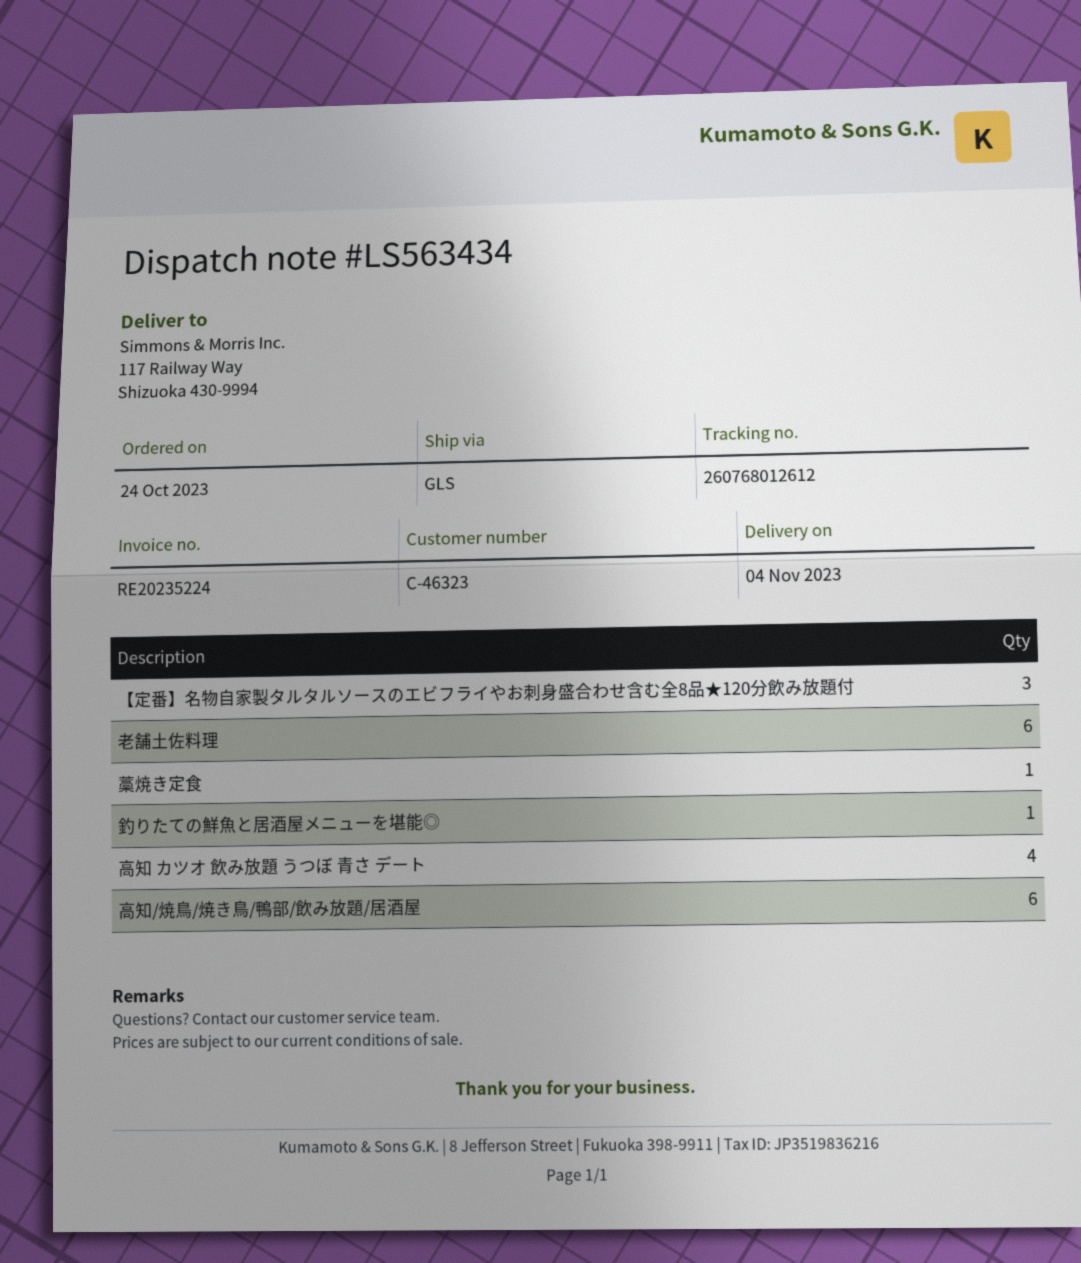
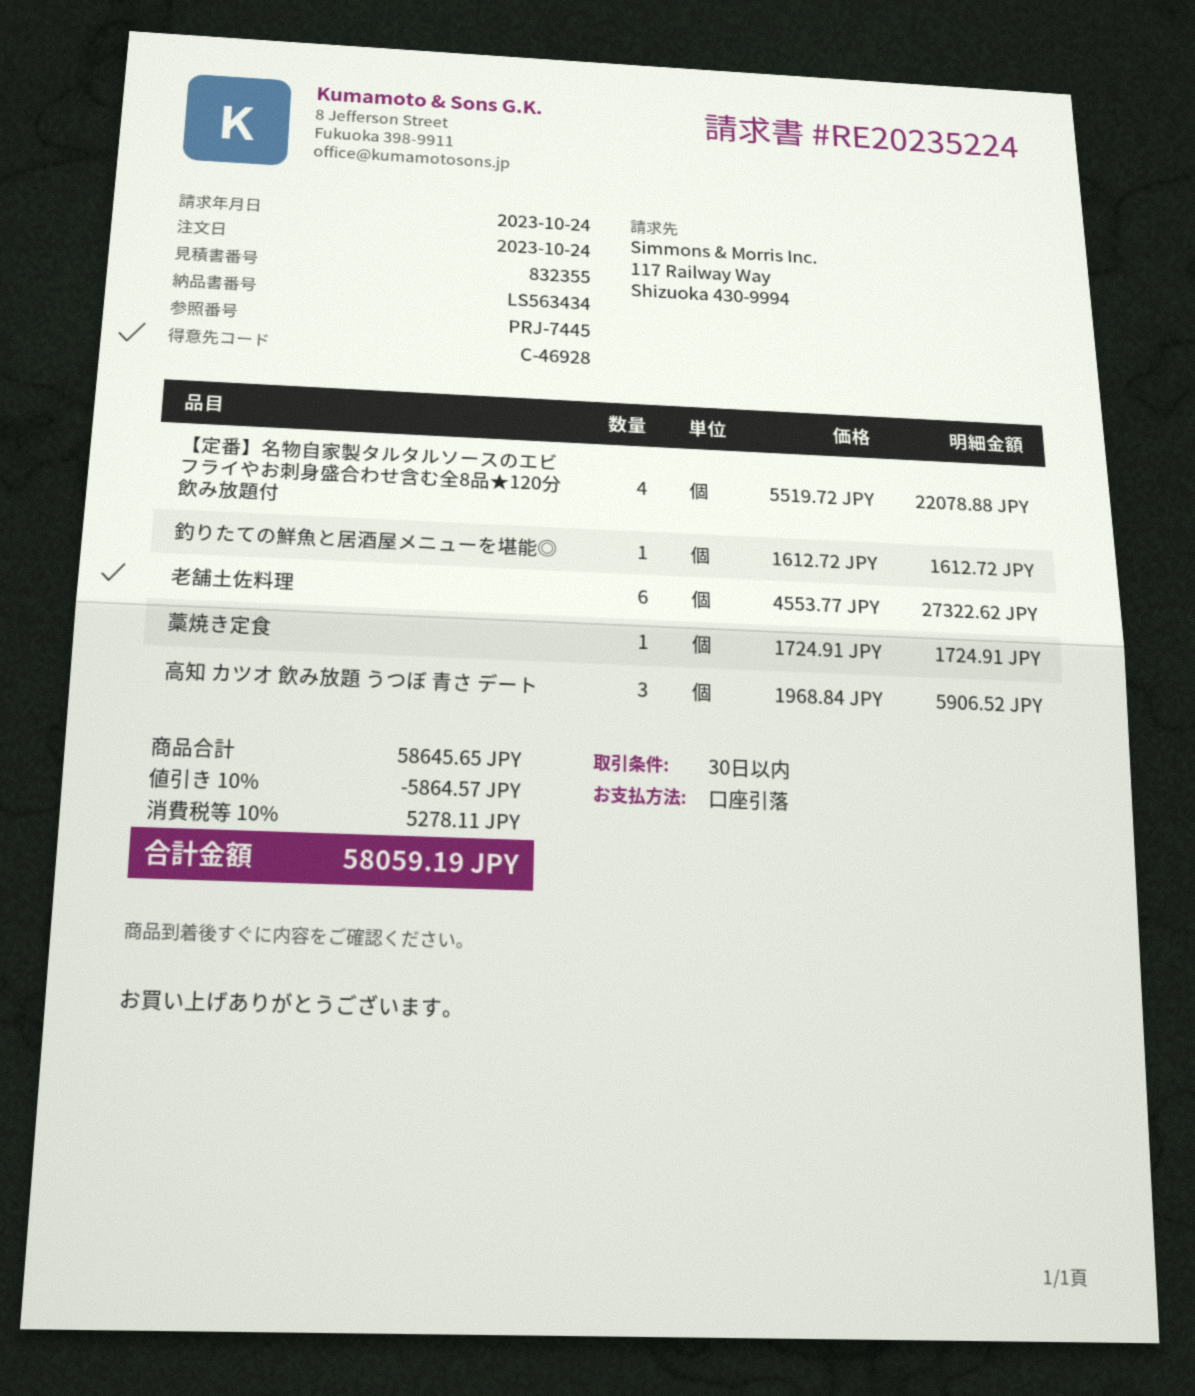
customer number: C-46323 -> C-46928
【定番】名物自家製タルタルソースのエビフライやお刺身盛合わせ含む全8品★120分飲み放題付: 3 -> 4
高知 カツオ 飲み放題 うつぼ 青さ デート: 4 -> 3
高知/焼鳥/焼き鳥/鴨部/飲み放題/居酒屋: 6 -> none

